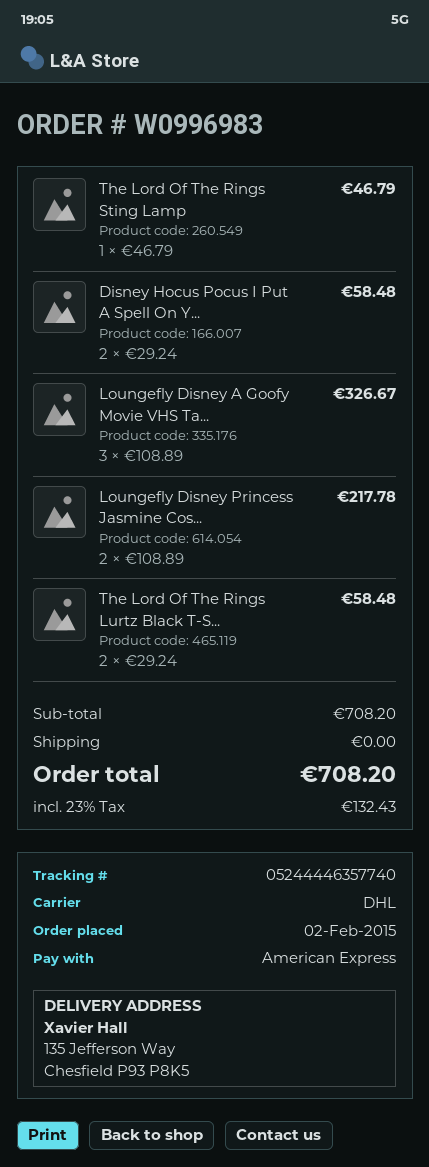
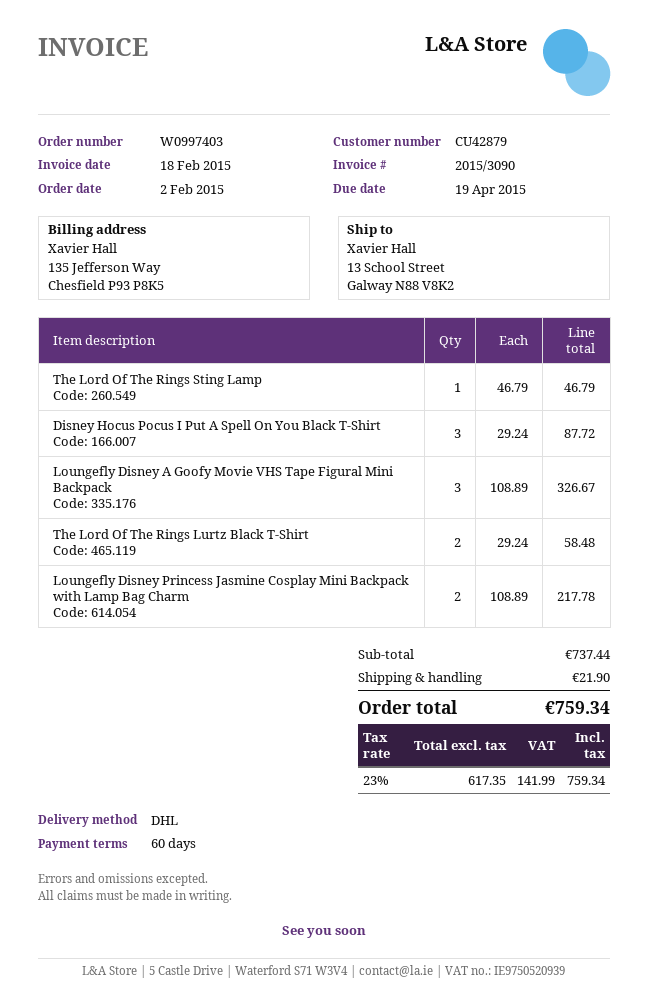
order number: W0996983 -> W0997403
ship to: 135 Jefferson Way, Chesfield P93 P8K5 -> 13 School Street, Galway N88 V8K2
Disney Hocus Pocus I Put A Spell On Y...: 2 x 29.24 = 58.48 -> 3 x 29.24 = 87.72
subtotal: 708.20 -> 737.44
shipping: 0.00 -> 21.90
tax: 23% = 132.43 -> 23% = 141.99
total: 708.20 -> 759.34

